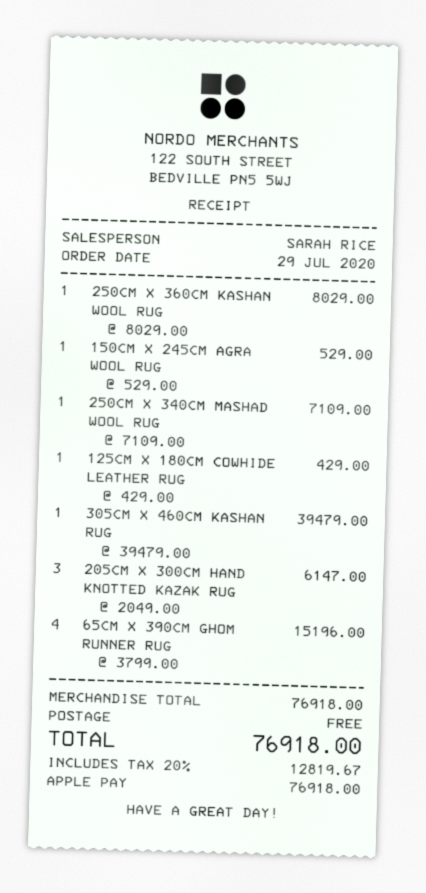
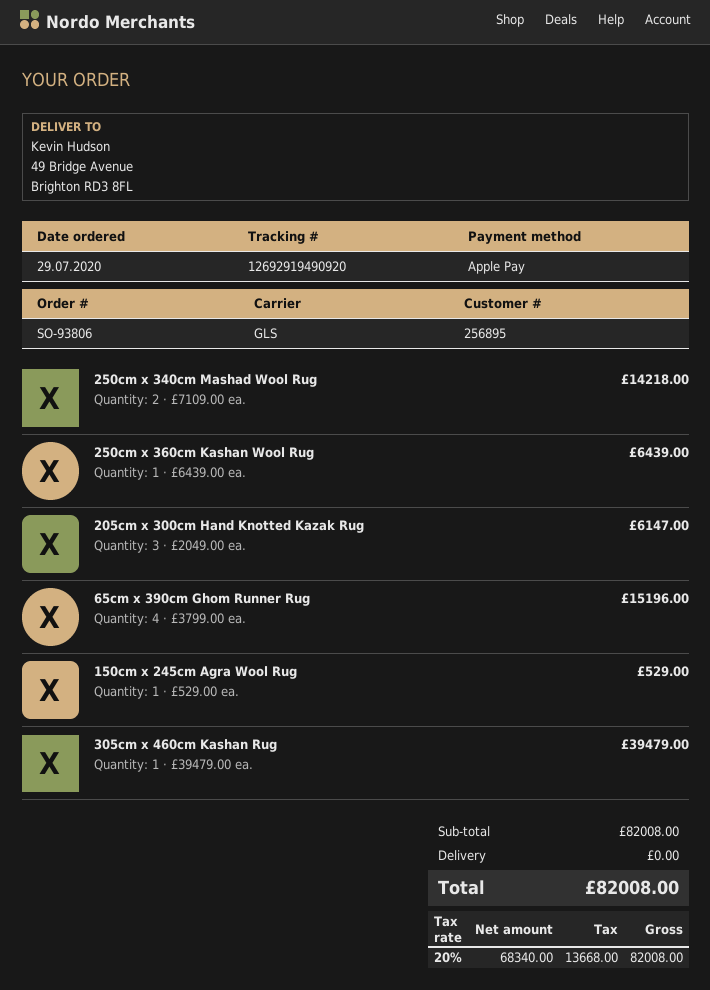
250CM X 360CM KASHAN WOOL RUG: 1 x 8029.00 = 8029.00 -> 1 x 6439.00 = 6439.00
250CM X 340CM MASHAD WOOL RUG: 1 x 7109.00 = 7109.00 -> 2 x 7109.00 = 14218.00
125CM X 180CM COWHIDE LEATHER RUG: 1 x 429.00 = 429.00 -> none
subtotal: 76918.00 -> 82008.00
tax: 20% = 12819.67 -> 20% = 13668.00
total: 76918.00 -> 82008.00

